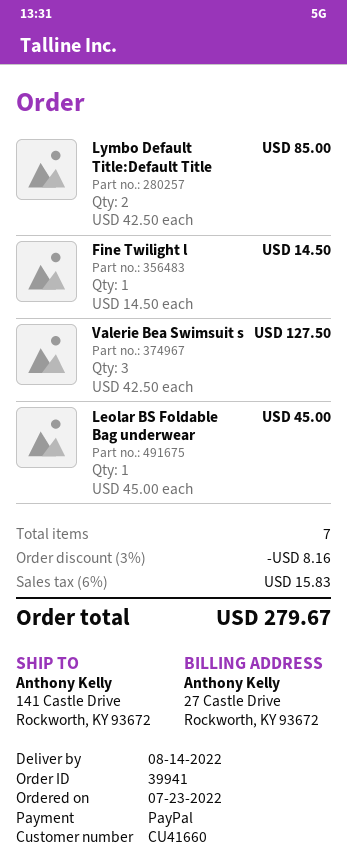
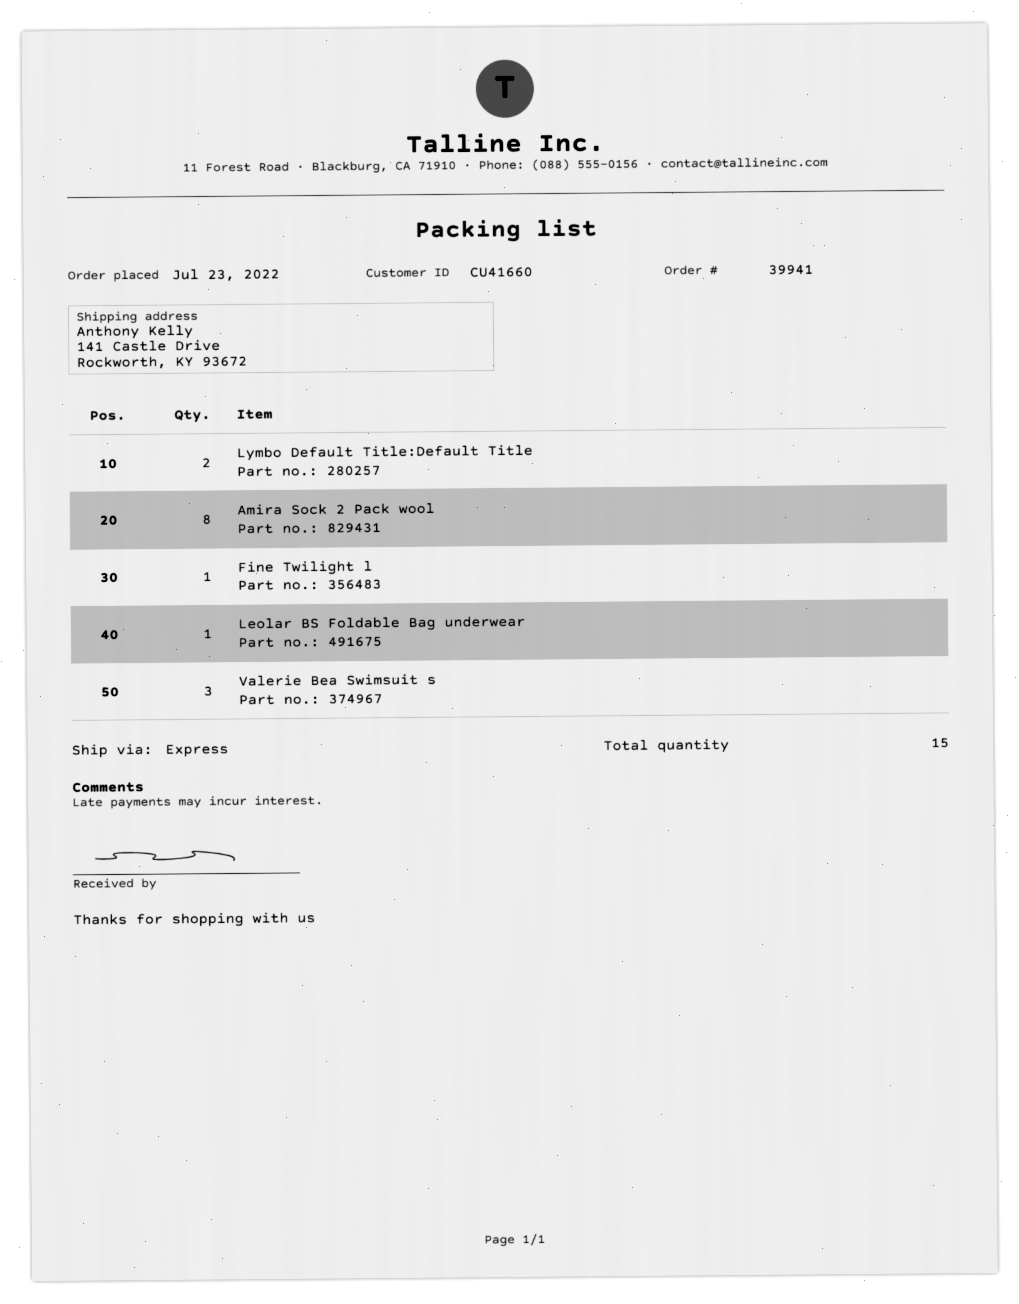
Amira Sock 2 Pack wool: none -> 8
total quantity: 7 -> 15

